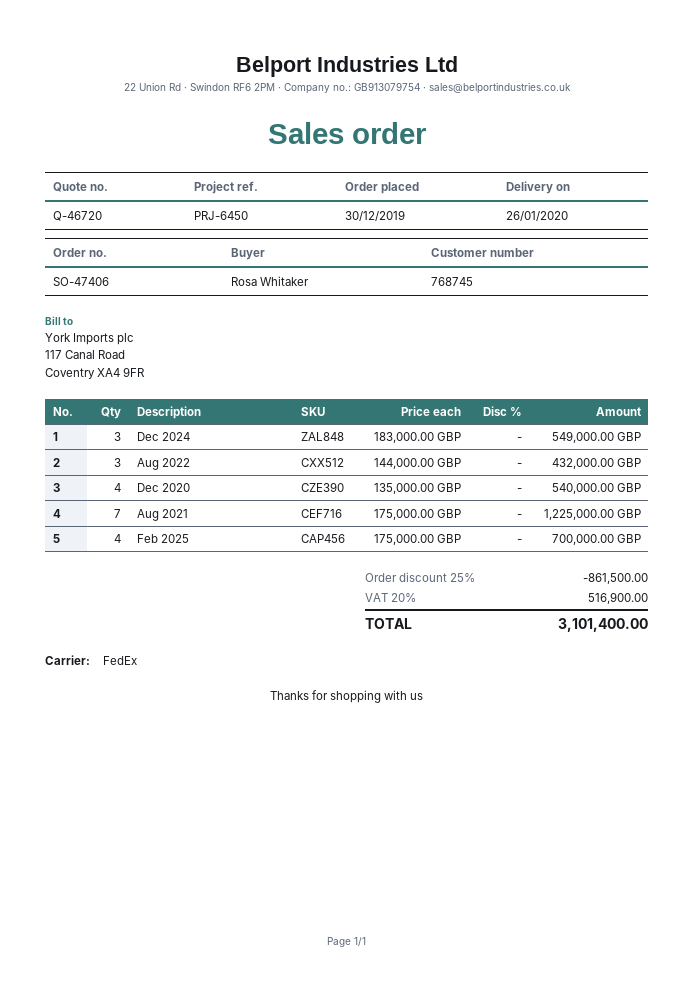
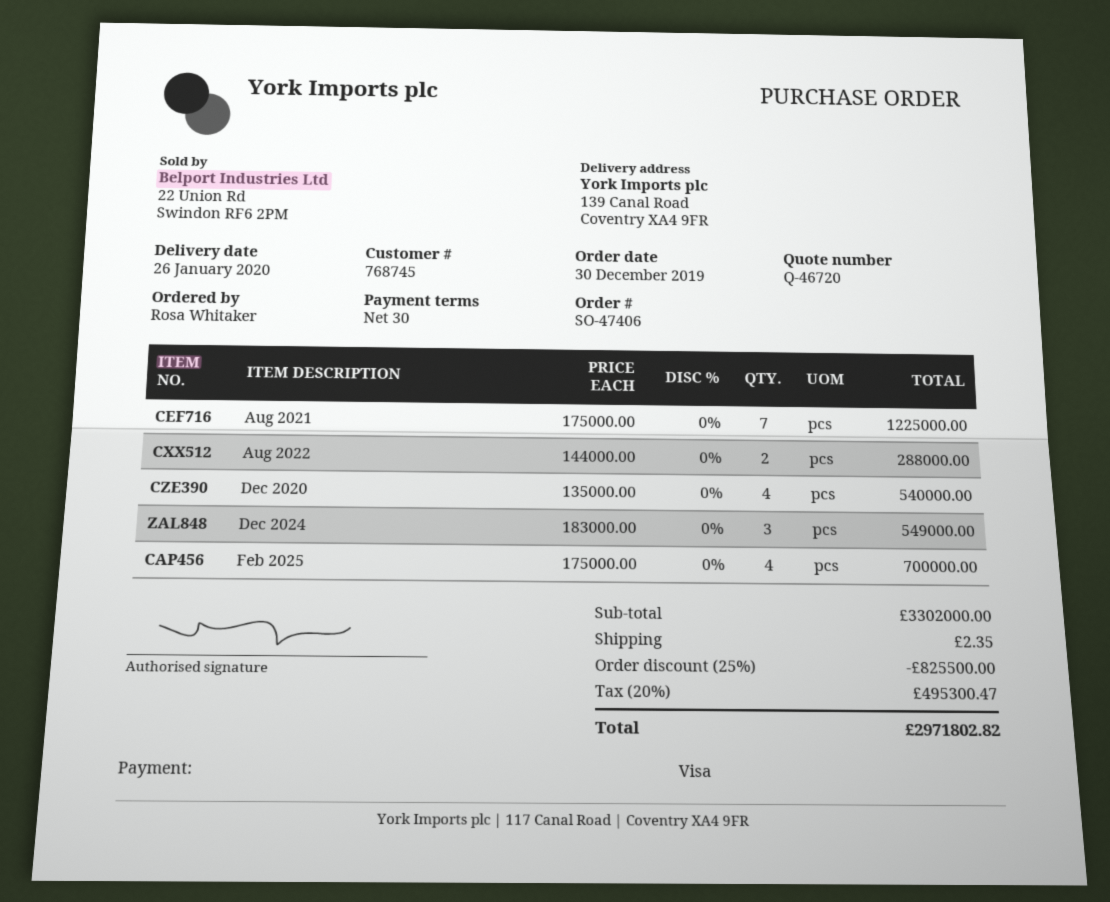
Aug 2022: 3 x 144000.00 = 432000.00 -> 2 x 144000.00 = 288000.00
discount: 25% = 861500.00 -> 25% = 825500.00
shipping: none -> 2.35
tax: 20% = 516900.00 -> 20% = 495300.47
total: 3101400.00 -> 2971802.82

